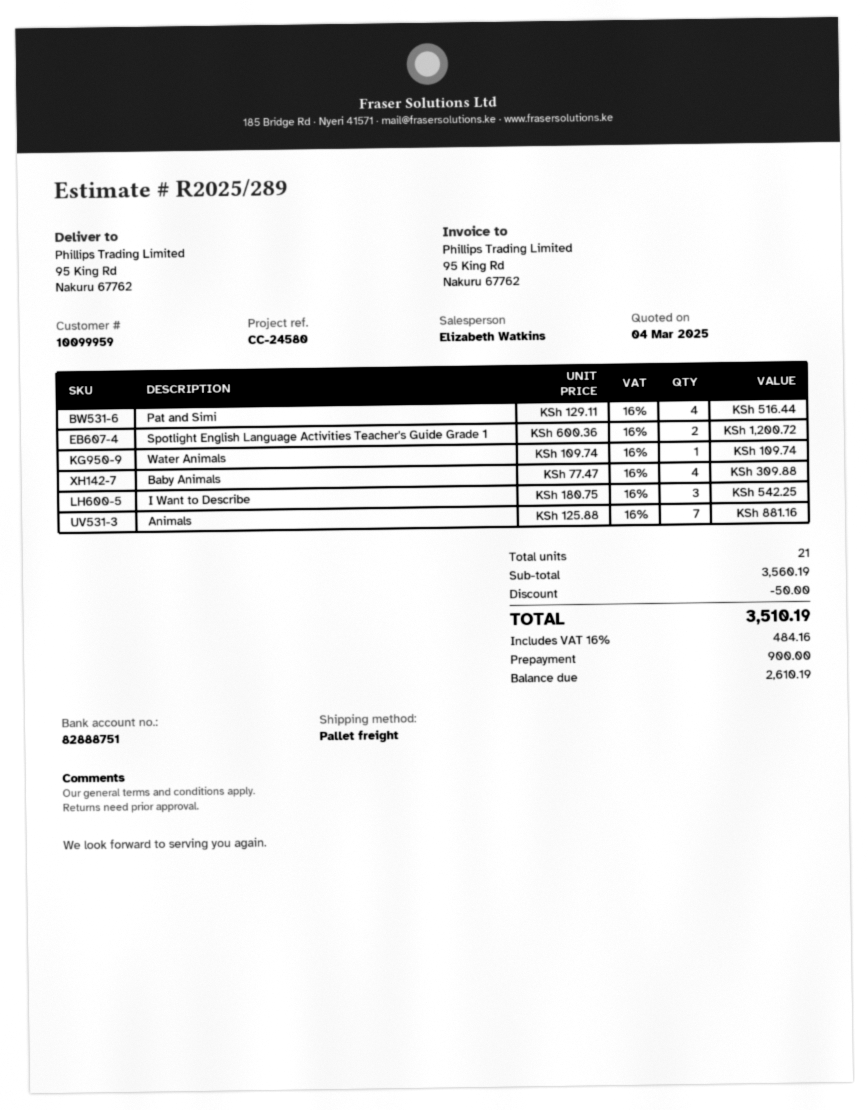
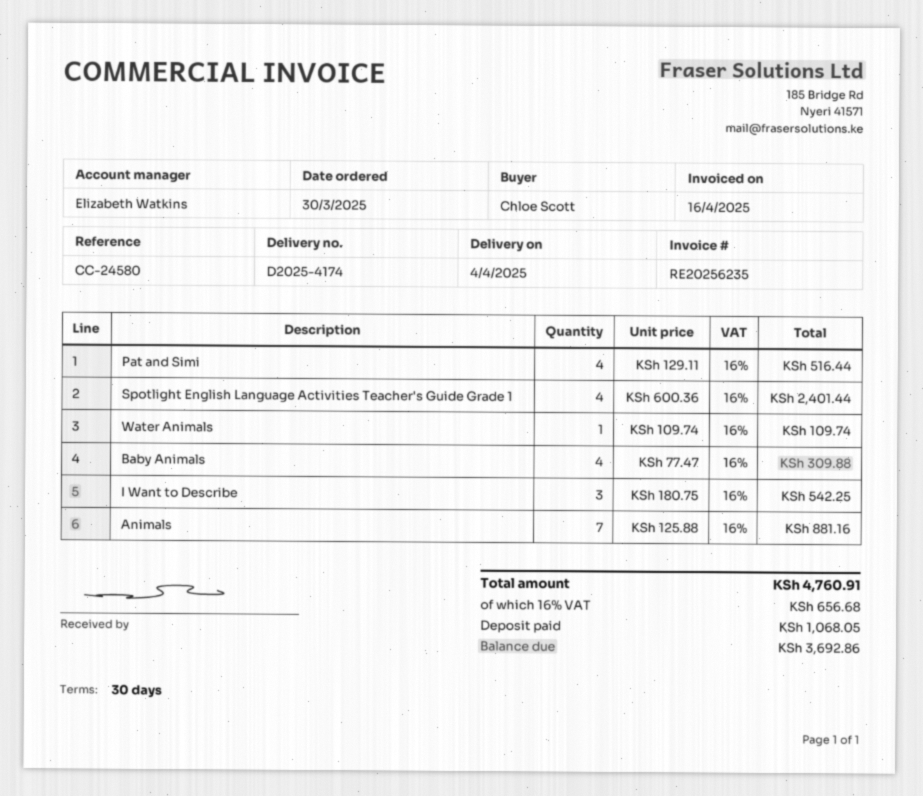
Spotlight English Language Activities Teacher's Guide Grade 1: 2 x 600.36 = 1200.72 -> 4 x 600.36 = 2401.44
discount: 50.00 -> none
tax: 16% = 484.16 -> 16% = 656.68
total: 3510.19 -> 4760.91
deposit: 900.00 -> 1068.05
balance: 2610.19 -> 3692.86

